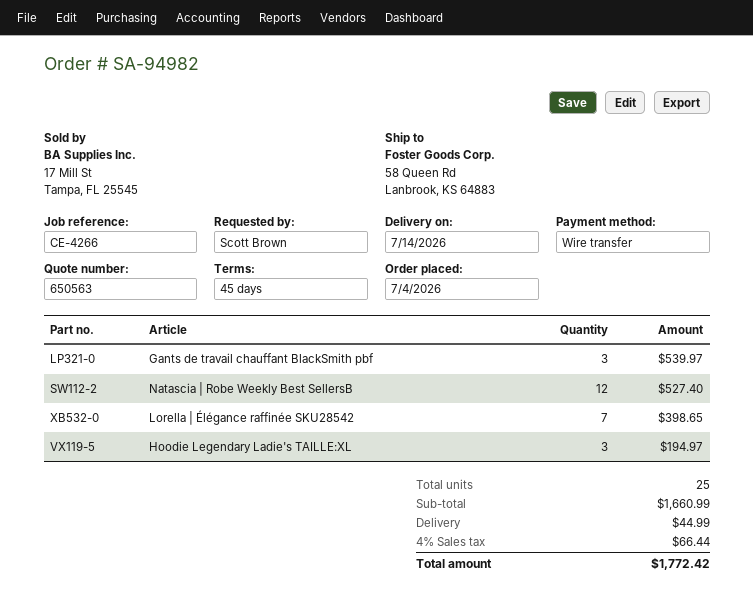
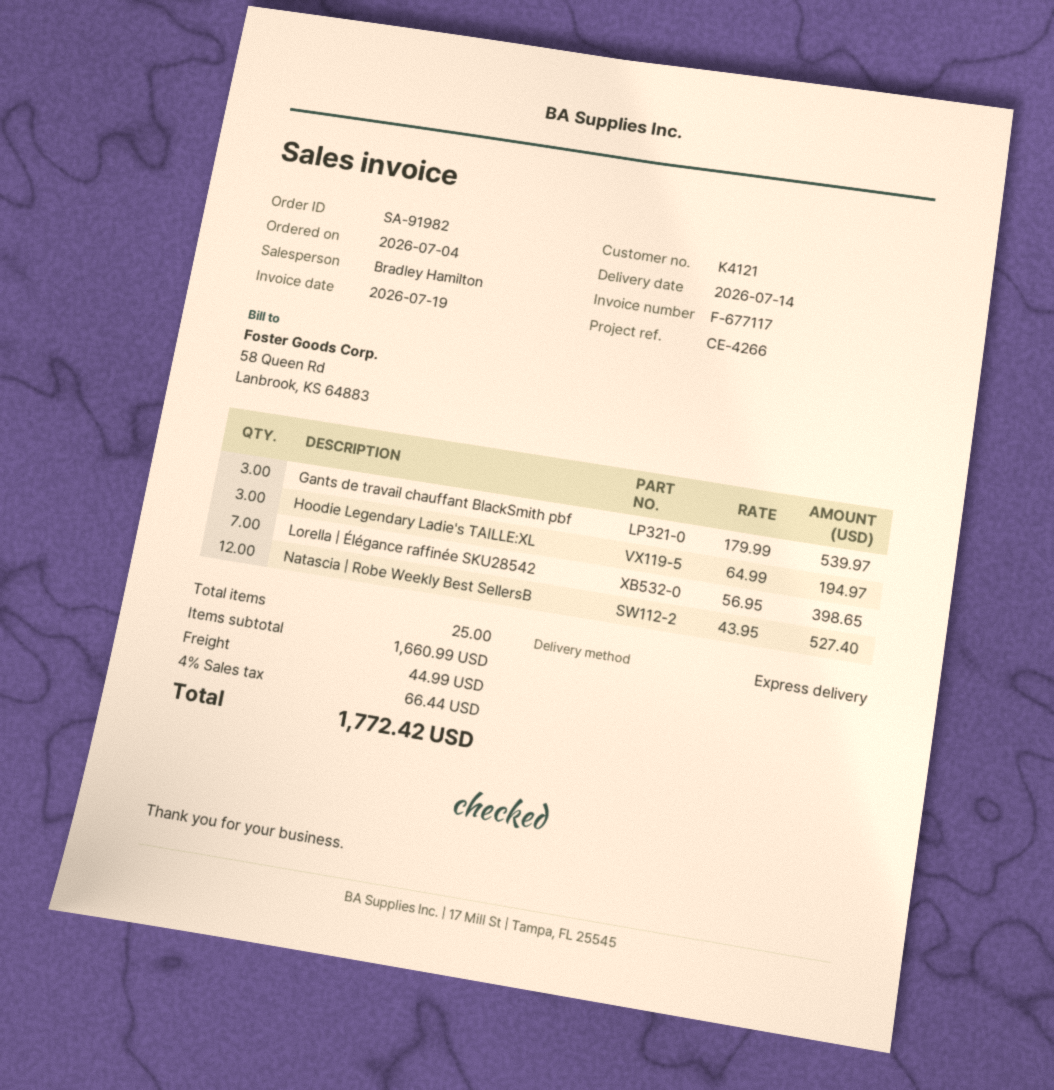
order number: SA-94982 -> SA-91982

